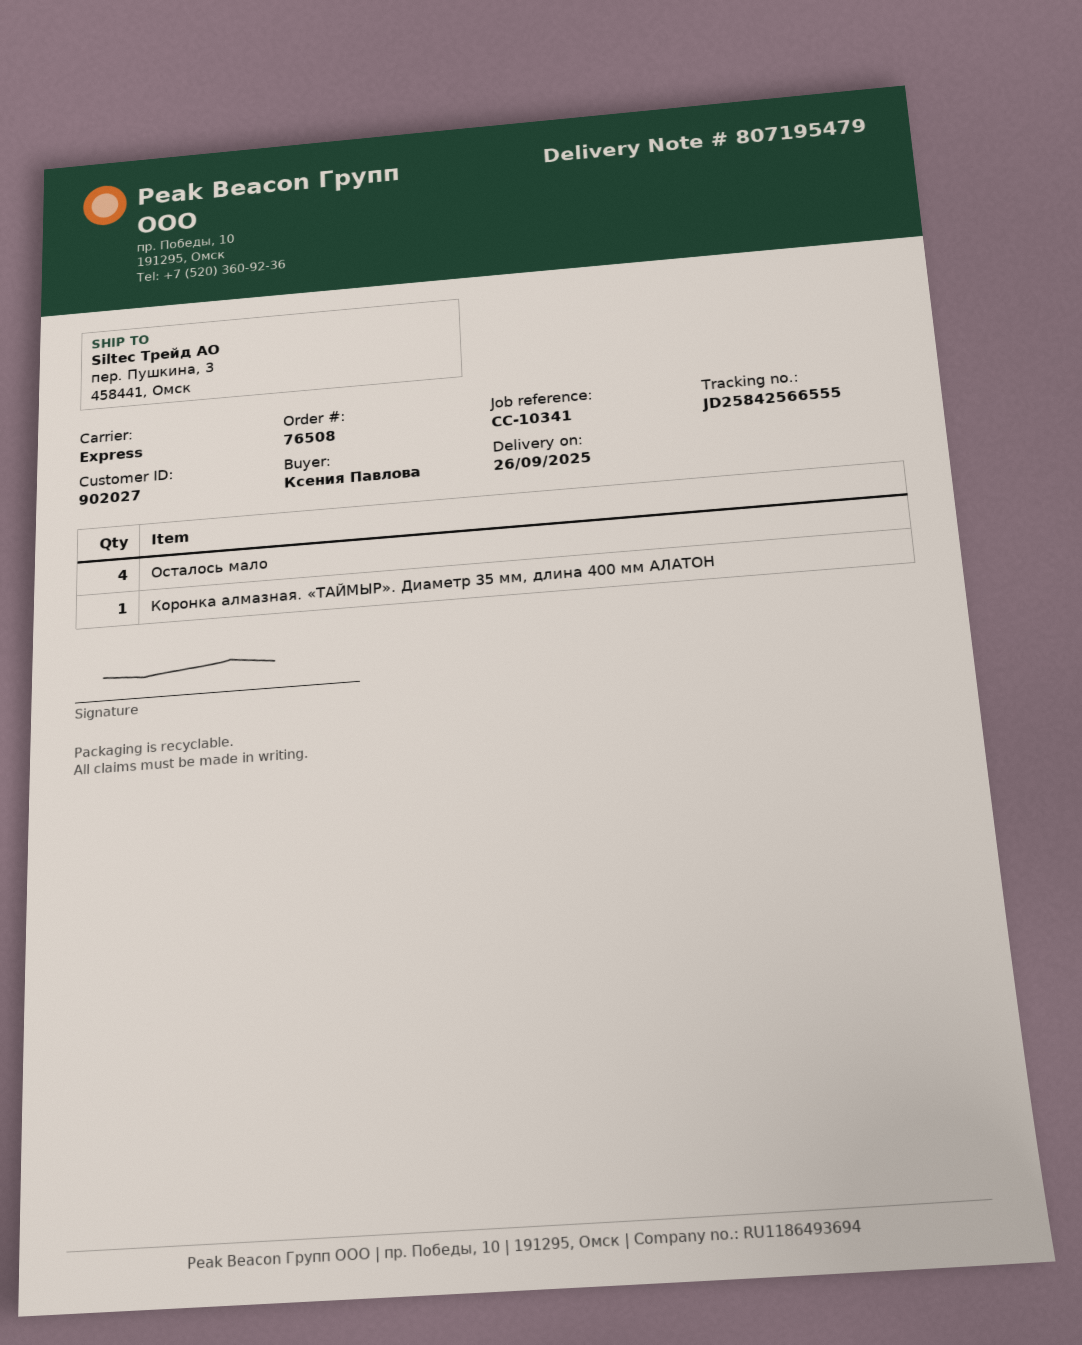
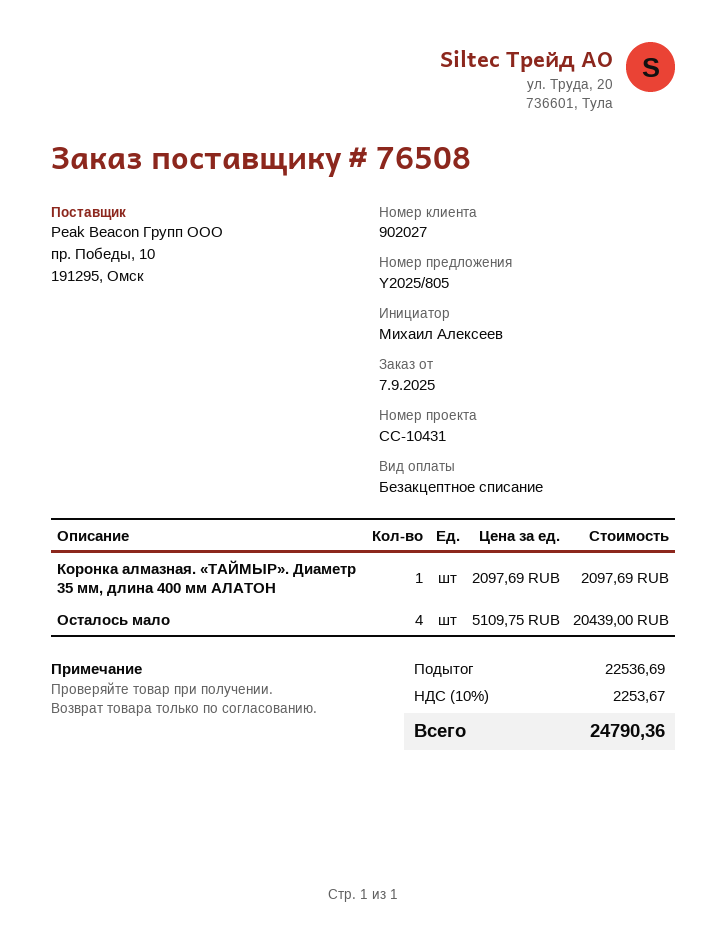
reference: CC-10341 -> CC-10431
ordered by: Ксения Павлова -> Михаил Алексеев

